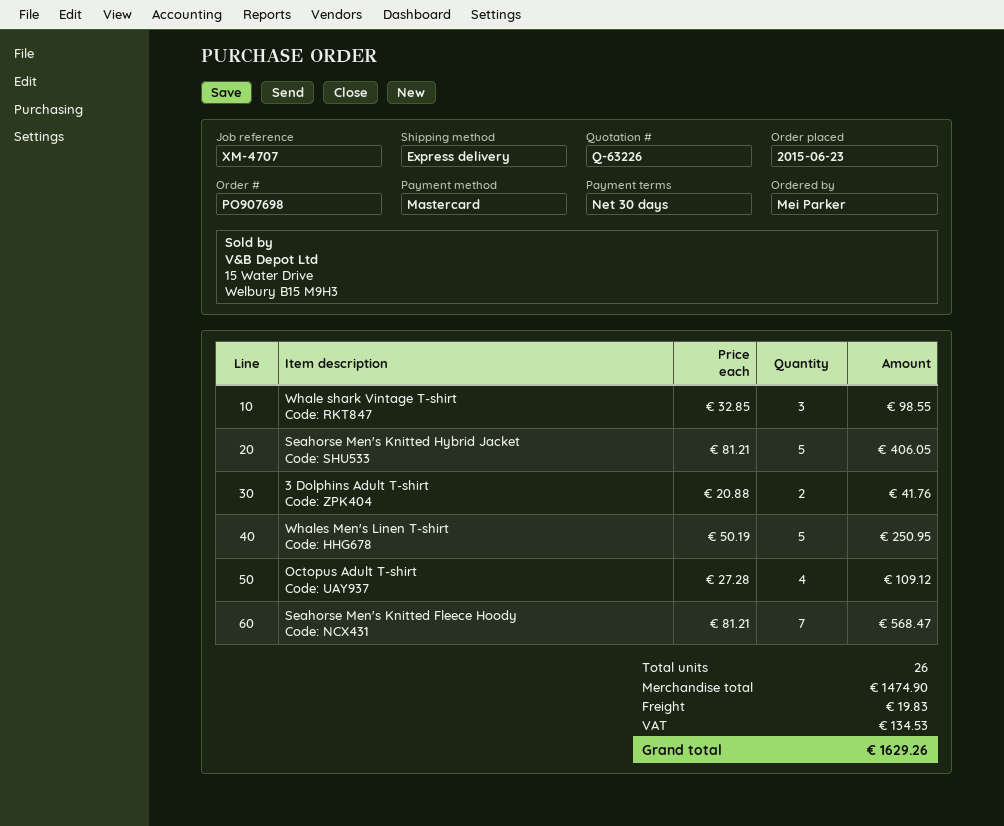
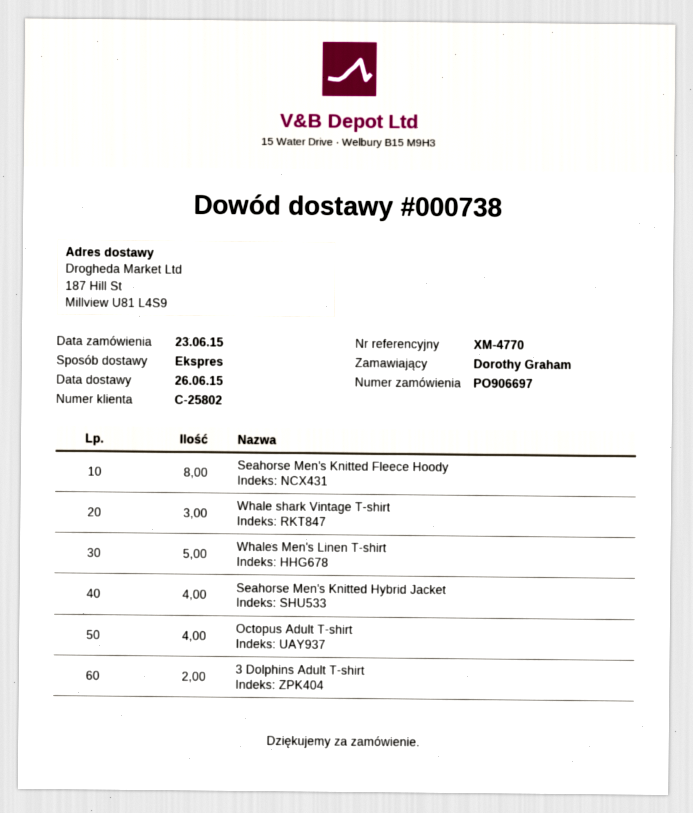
order number: PO907698 -> PO906697
reference: XM-4707 -> XM-4770
ordered by: Mei Parker -> Dorothy Graham
Seahorse Men's Knitted Hybrid Jacket: 5 -> 4
Seahorse Men's Knitted Fleece Hoody: 7 -> 8

